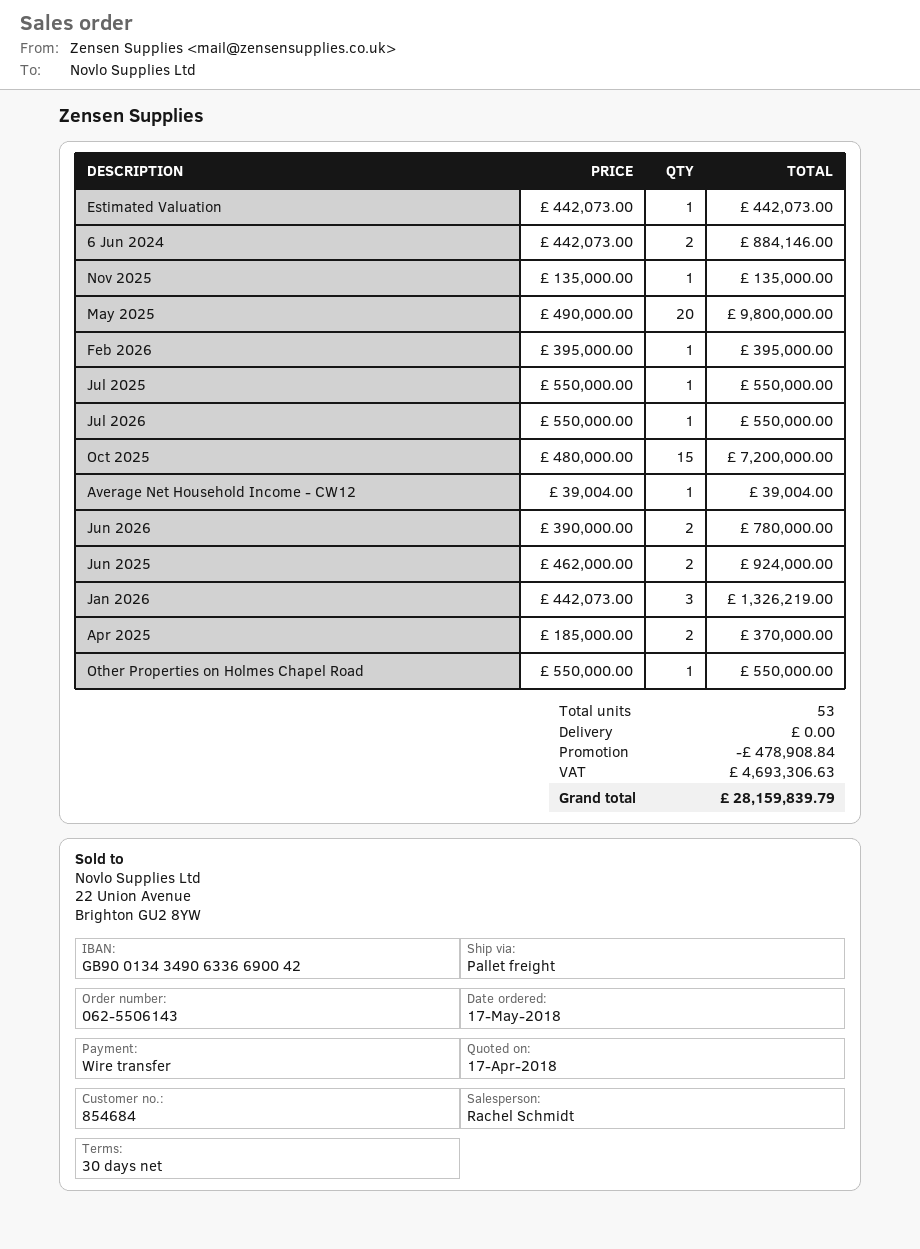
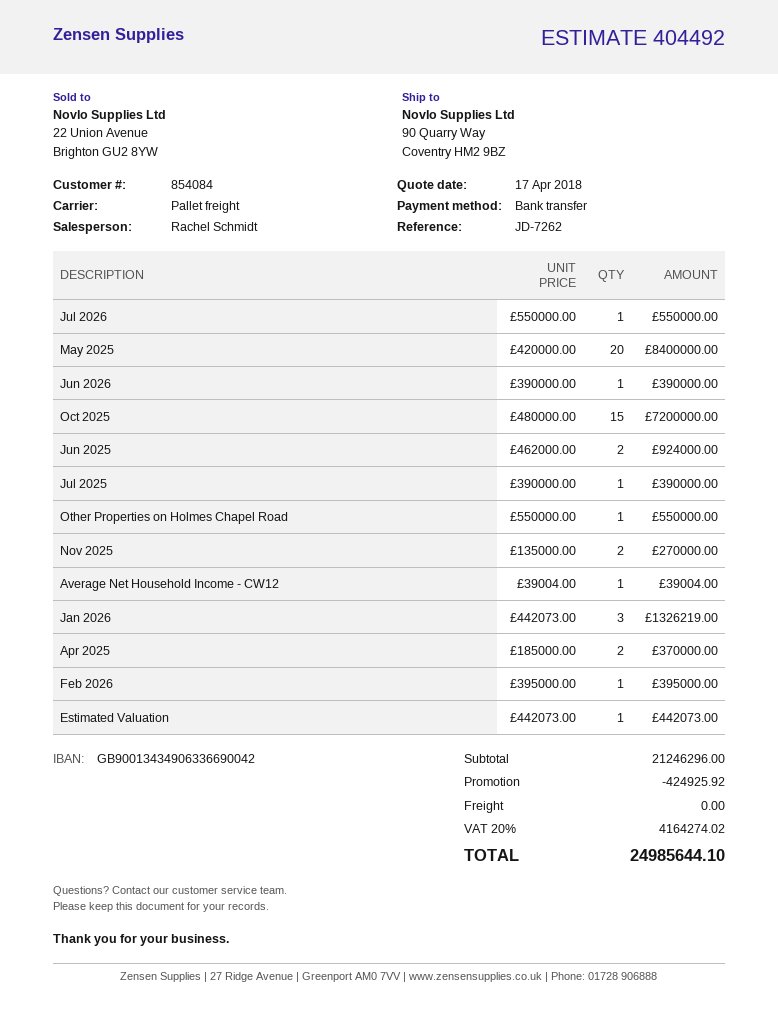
customer number: 854684 -> 854084
6 Jun 2024: 2 x 442073.00 = 884146.00 -> none
Nov 2025: 1 x 135000.00 = 135000.00 -> 2 x 135000.00 = 270000.00
May 2025: 20 x 490000.00 = 9800000.00 -> 20 x 420000.00 = 8400000.00
Jul 2025: 1 x 550000.00 = 550000.00 -> 1 x 390000.00 = 390000.00
Jun 2026: 2 x 390000.00 = 780000.00 -> 1 x 390000.00 = 390000.00
discount: 478908.84 -> 424925.92
tax: 4693306.63 -> 4164274.02
total: 28159839.79 -> 24985644.10

